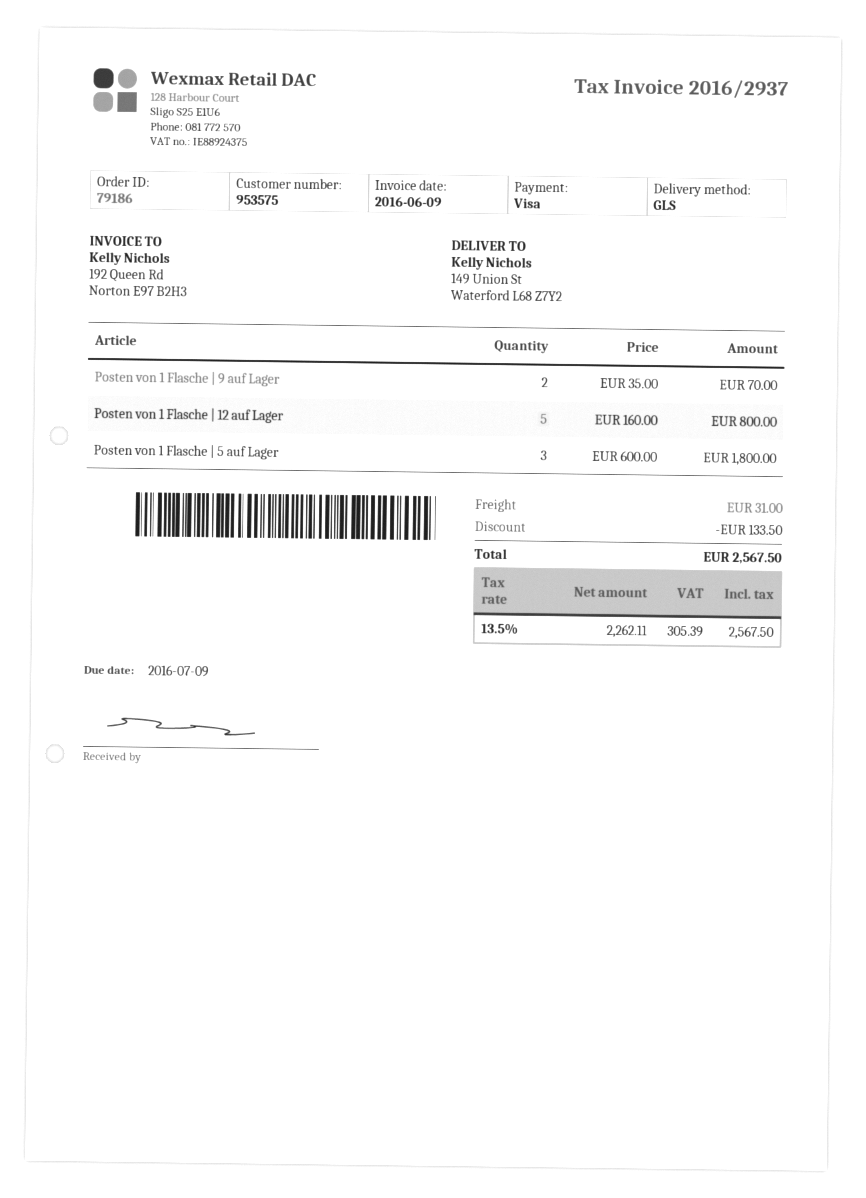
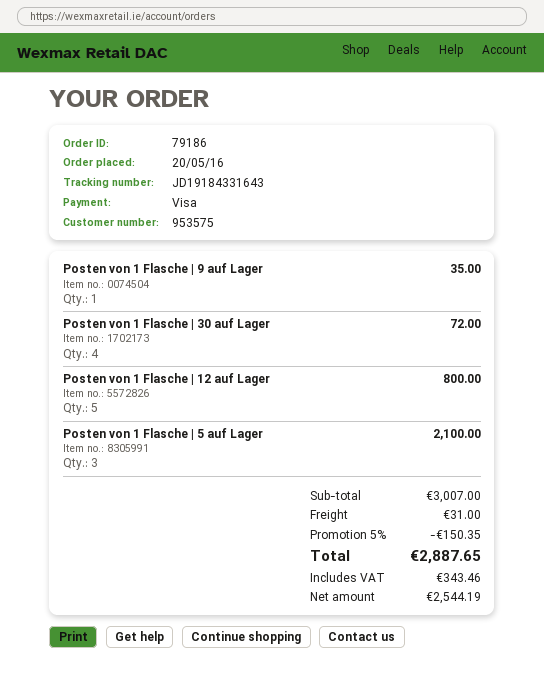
Posten von 1 Flasche | 9 auf Lager: 2 for 70.00 -> 1 for 35.00
Posten von 1 Flasche | 5 auf Lager: 3 for 1800.00 -> 3 for 2100.00
Posten von 1 Flasche | 30 auf Lager: none -> 4 for 72.00
discount: 133.50 -> 150.35
net: 2262.11 -> 2544.19
tax: 305.39 -> 343.46
total: 2567.50 -> 2887.65

